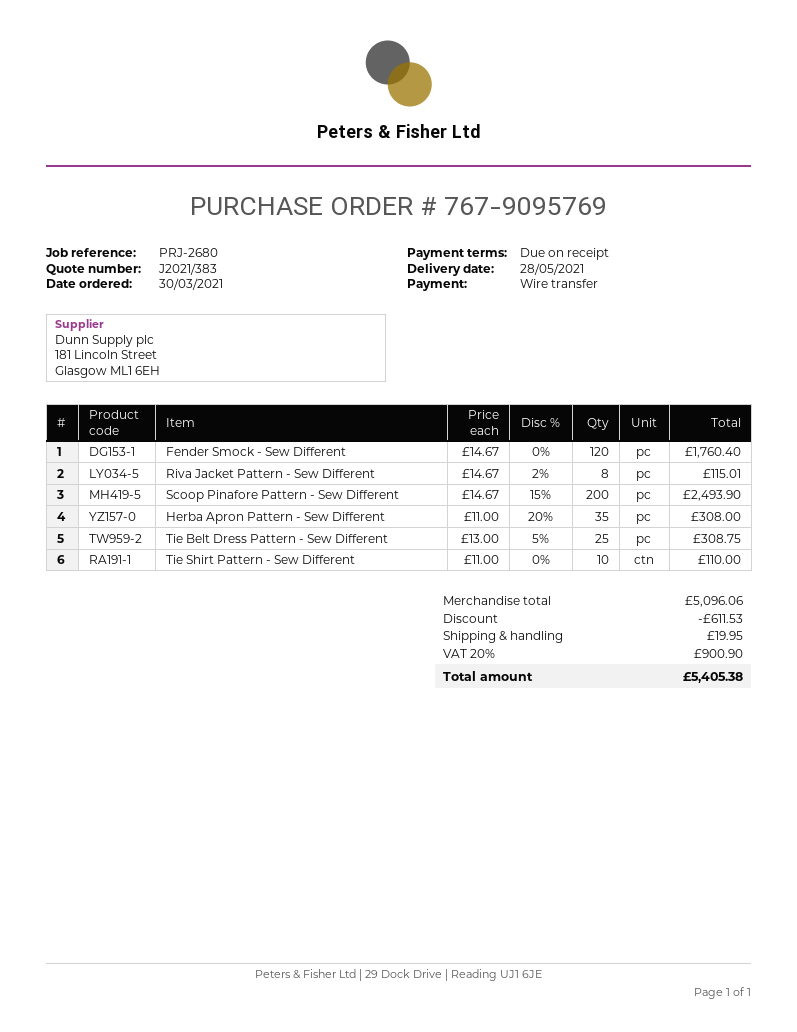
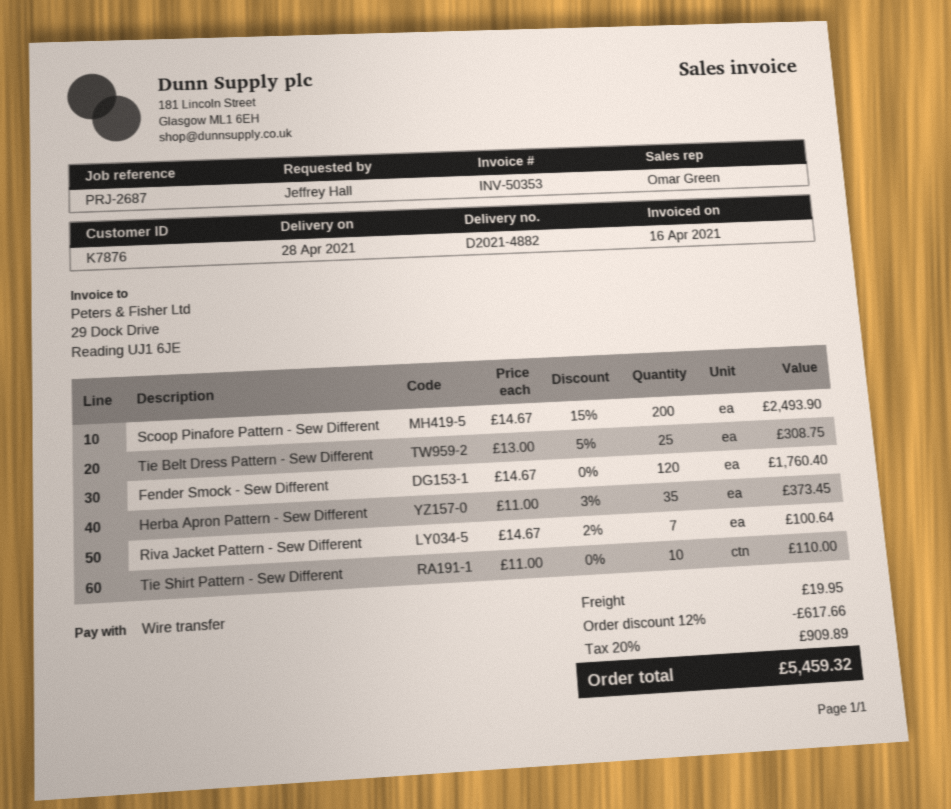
delivery date: 2021-05-28 -> 2021-04-28
reference: PRJ-2680 -> PRJ-2687
Riva Jacket Pattern - Sew Different: 8 x 14.67 - 2% = 115.01 -> 7 x 14.67 - 2% = 100.64
Herba Apron Pattern - Sew Different: 35 x 11.00 - 20% = 308.00 -> 35 x 11.00 - 3% = 373.45
discount: 611.53 -> 617.66
tax: 20% = 900.90 -> 20% = 909.89
total: 5405.38 -> 5459.32

